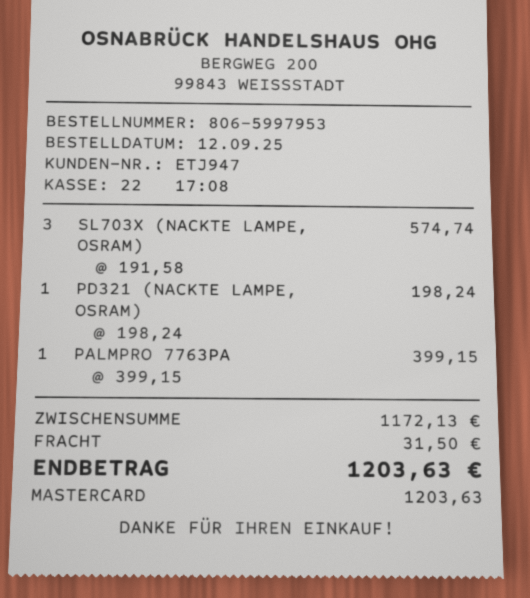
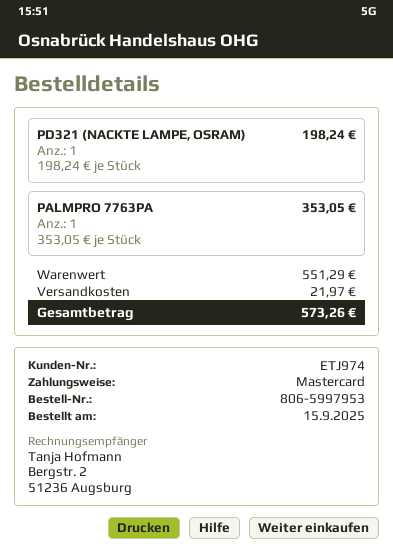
order date: 2025-09-12 -> 2025-09-15
customer number: ETJ947 -> ETJ974
SL703X (NACKTE LAMPE, OSRAM): 3 x 191.58 = 574.74 -> none
PALMPRO 7763PA: 1 x 399.15 = 399.15 -> 1 x 353.05 = 353.05
subtotal: 1172.13 -> 551.29
shipping: 31.50 -> 21.97
total: 1203.63 -> 573.26

